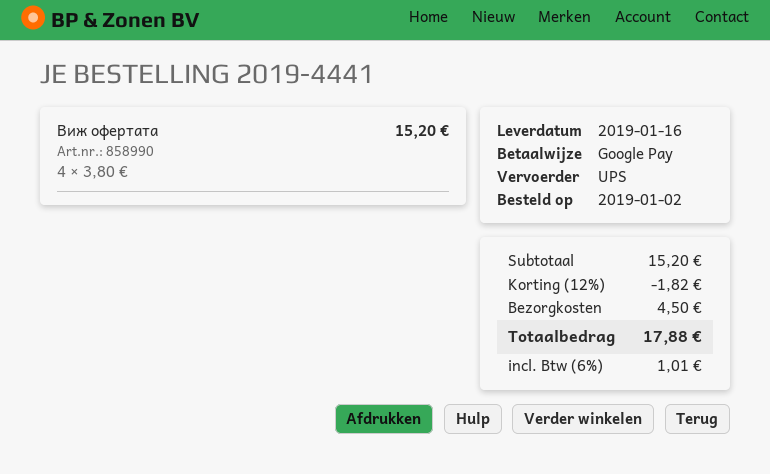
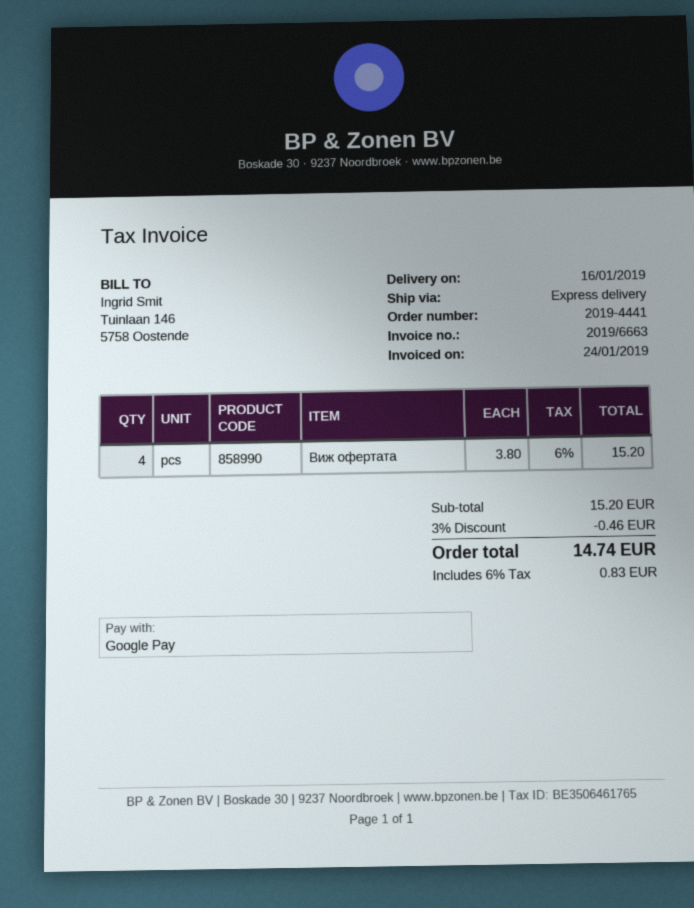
shipping method: UPS -> express
discount: 12% = 1.82 -> 3% = 0.46
shipping: 4.50 -> none
tax: 6% = 1.01 -> 6% = 0.83
total: 17.88 -> 14.74

